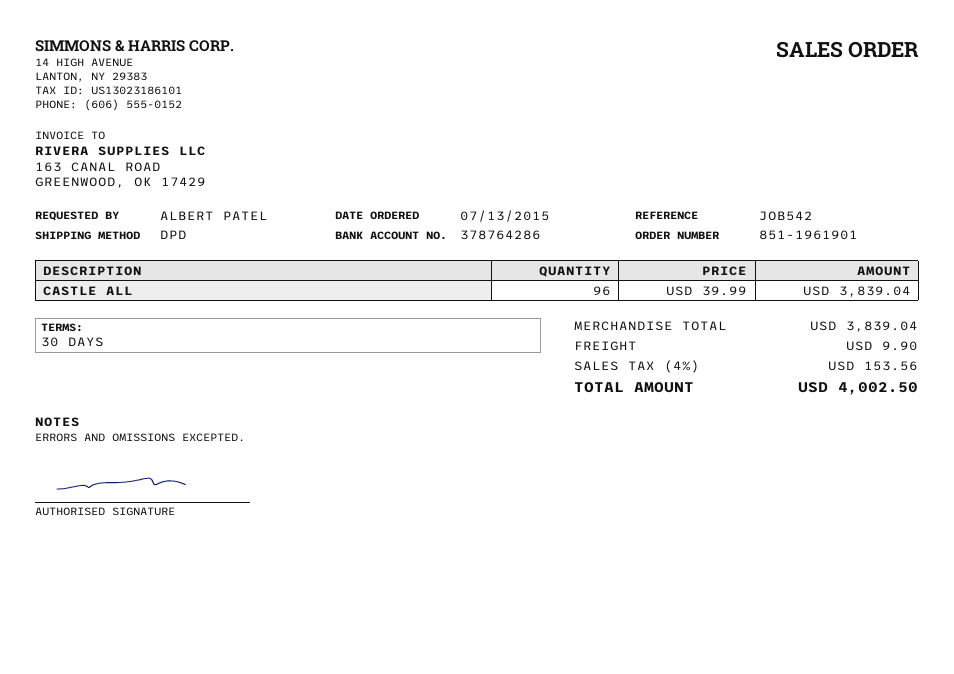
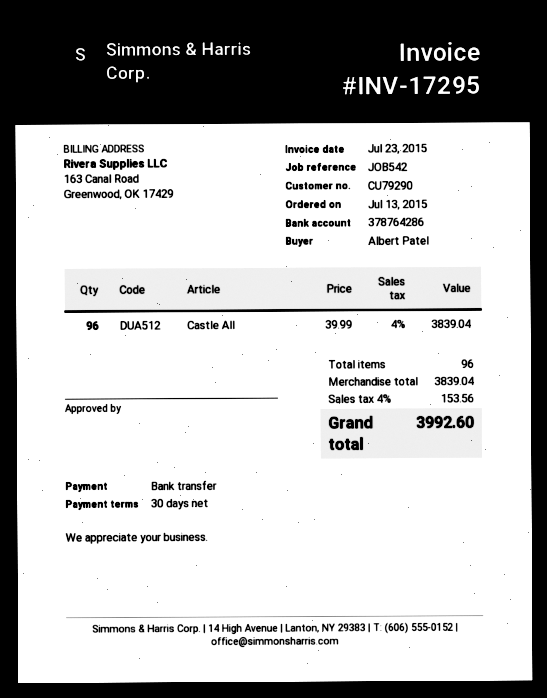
shipping: 9.90 -> none
total: 4002.50 -> 3992.60

